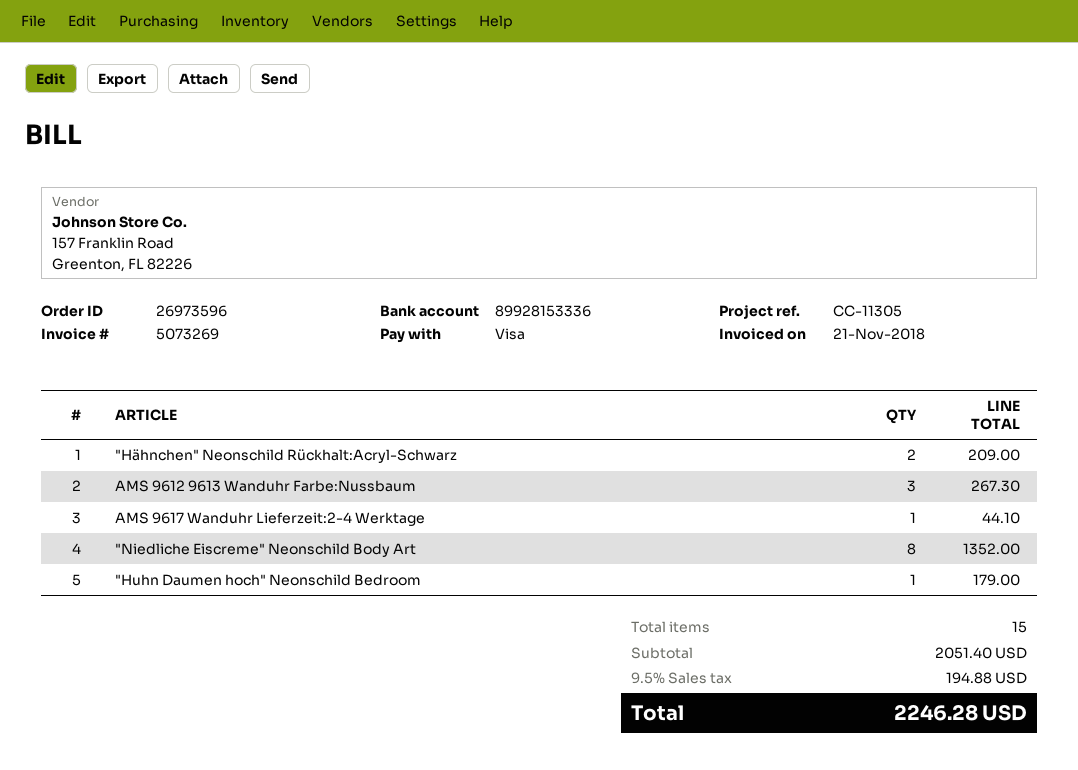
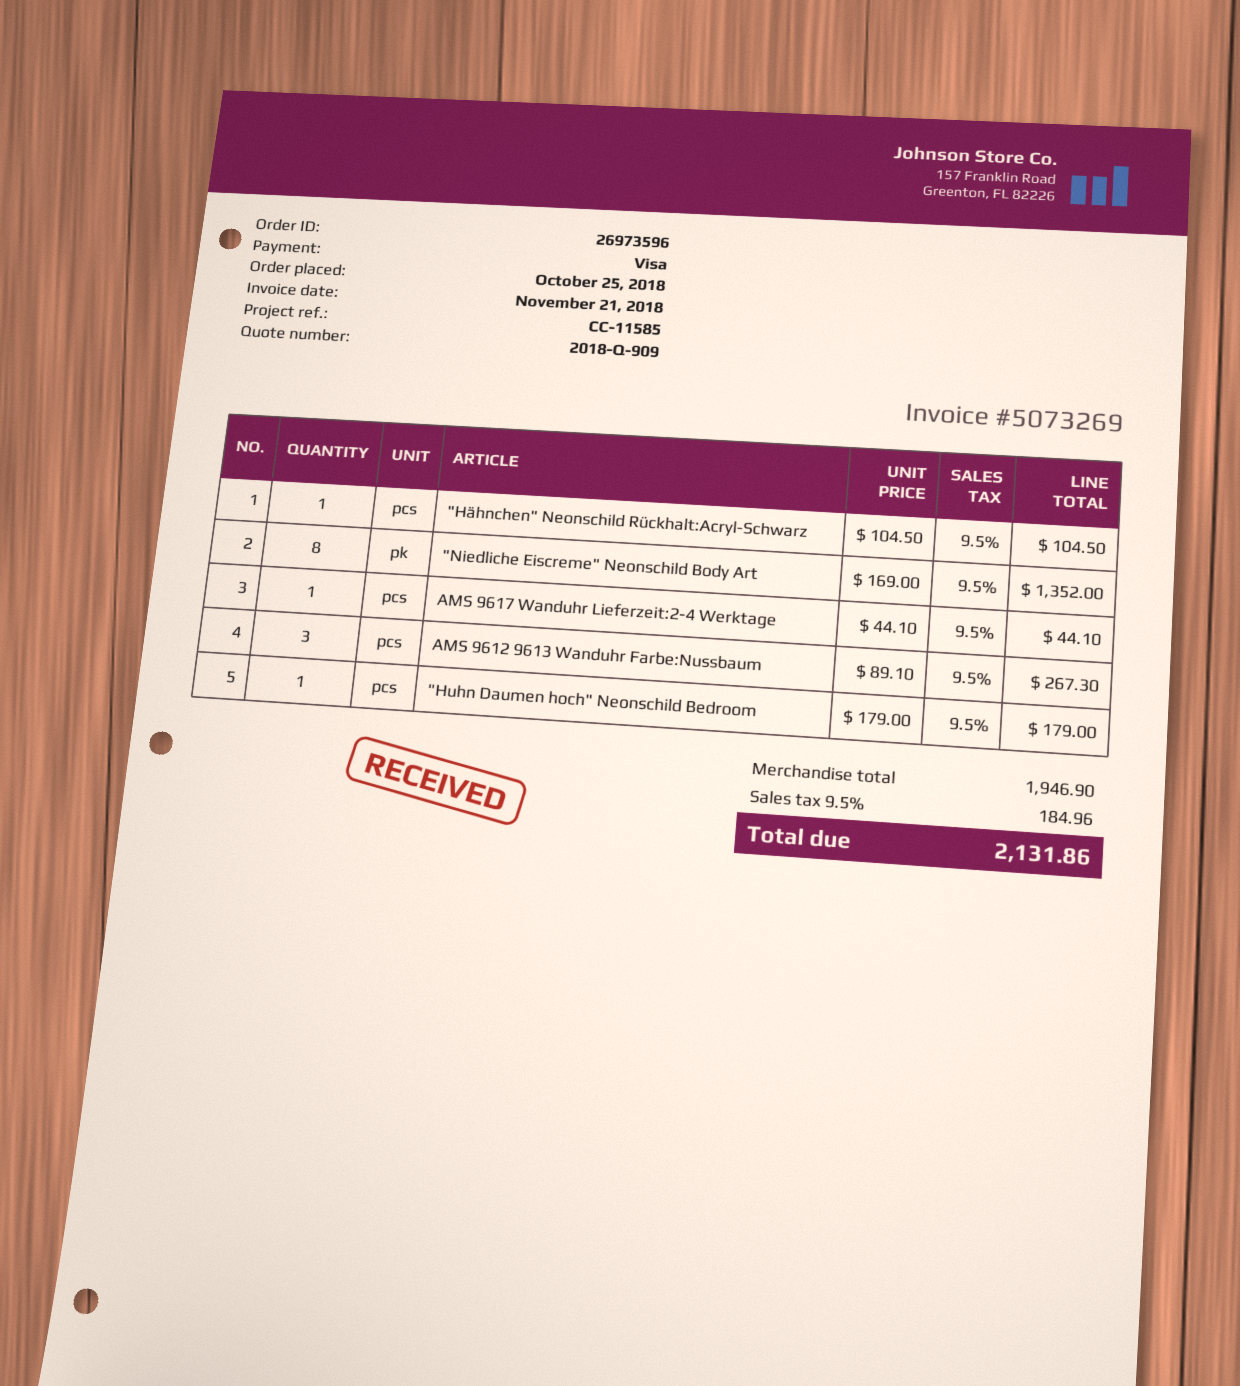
reference: CC-11305 -> CC-11585
"Hähnchen" Neonschild Rückhalt:Acryl-Schwarz: 2 for 209.00 -> 1 for 104.50
subtotal: 2051.40 -> 1946.90
tax: 9.5% = 194.88 -> 9.5% = 184.96
total: 2246.28 -> 2131.86

